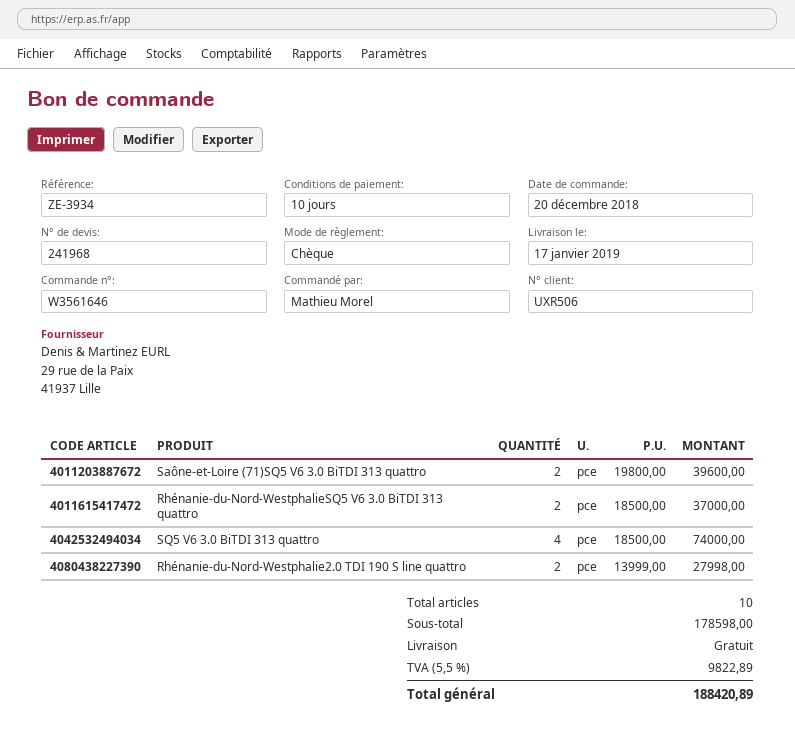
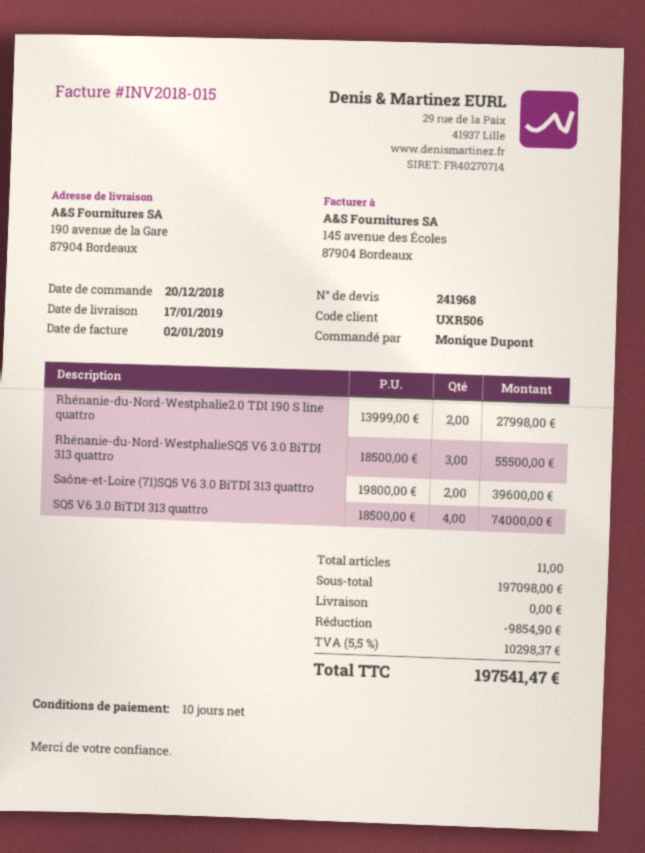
ordered by: Mathieu Morel -> Monique Dupont
Rhénanie-du-Nord-WestphalieSQ5 V6 3.0 BiTDI 313 quattro: 2 x 18500.00 = 37000.00 -> 3 x 18500.00 = 55500.00
total quantity: 10 -> 11
subtotal: 178598.00 -> 197098.00
discount: none -> 9854.90
tax: 5.5% = 9822.89 -> 5.5% = 10298.37
total: 188420.89 -> 197541.47

